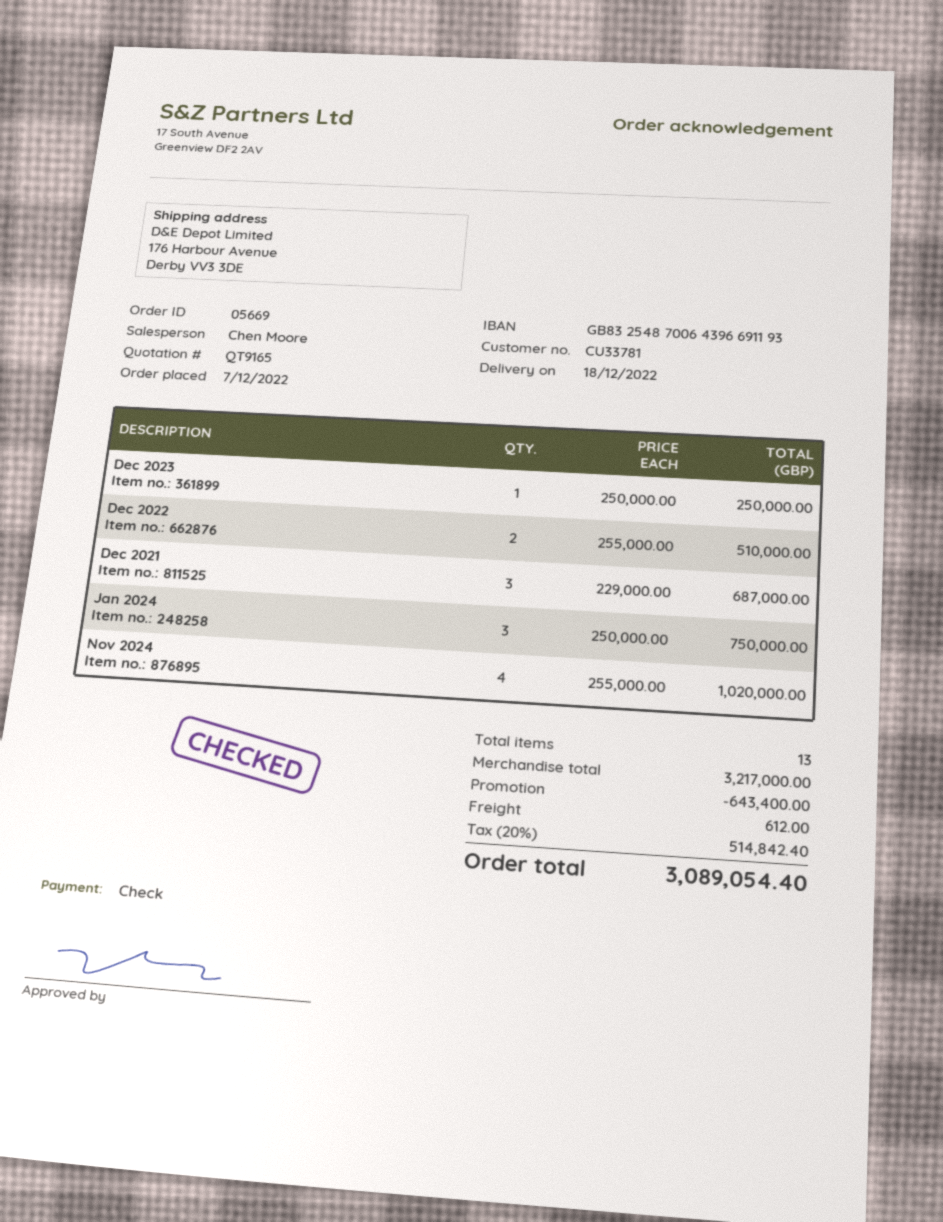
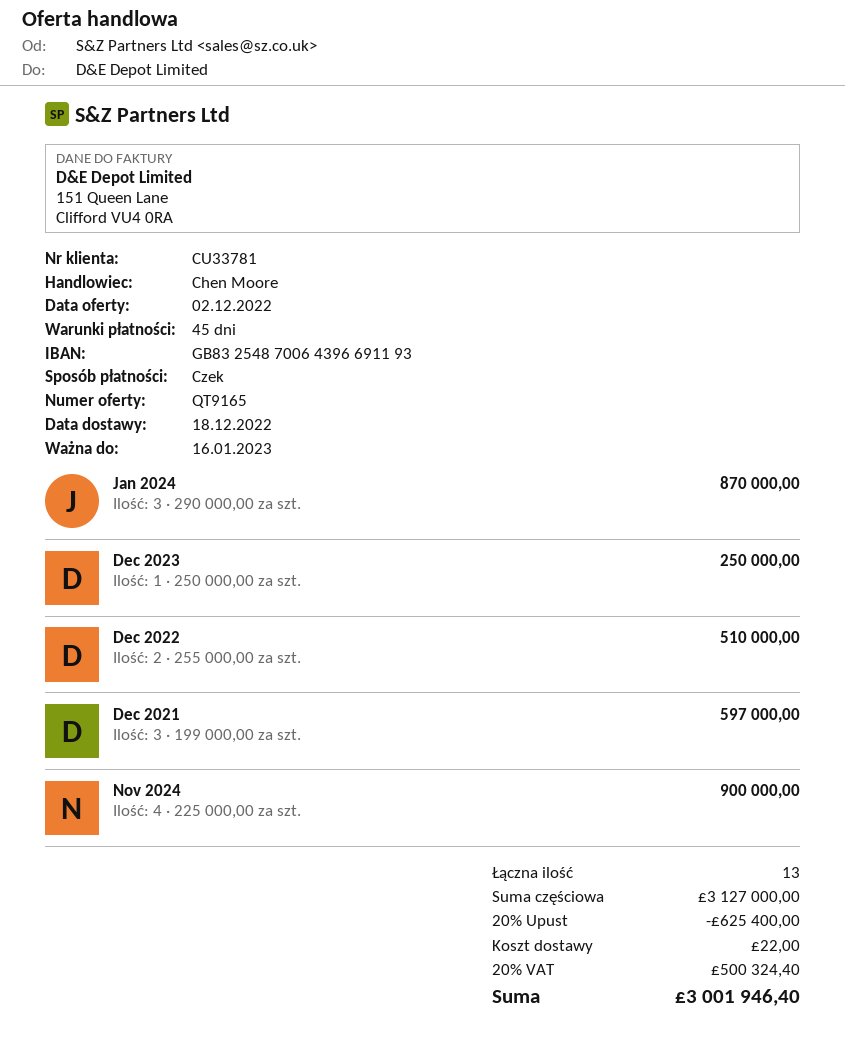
Dec 2021: 3 x 229000.00 = 687000.00 -> 3 x 199000.00 = 597000.00
Jan 2024: 3 x 250000.00 = 750000.00 -> 3 x 290000.00 = 870000.00
Nov 2024: 4 x 255000.00 = 1020000.00 -> 4 x 225000.00 = 900000.00
subtotal: 3217000.00 -> 3127000.00
discount: 643400.00 -> 625400.00
shipping: 612.00 -> 22.00
tax: 20% = 514842.40 -> 20% = 500324.40
total: 3089054.40 -> 3001946.40

